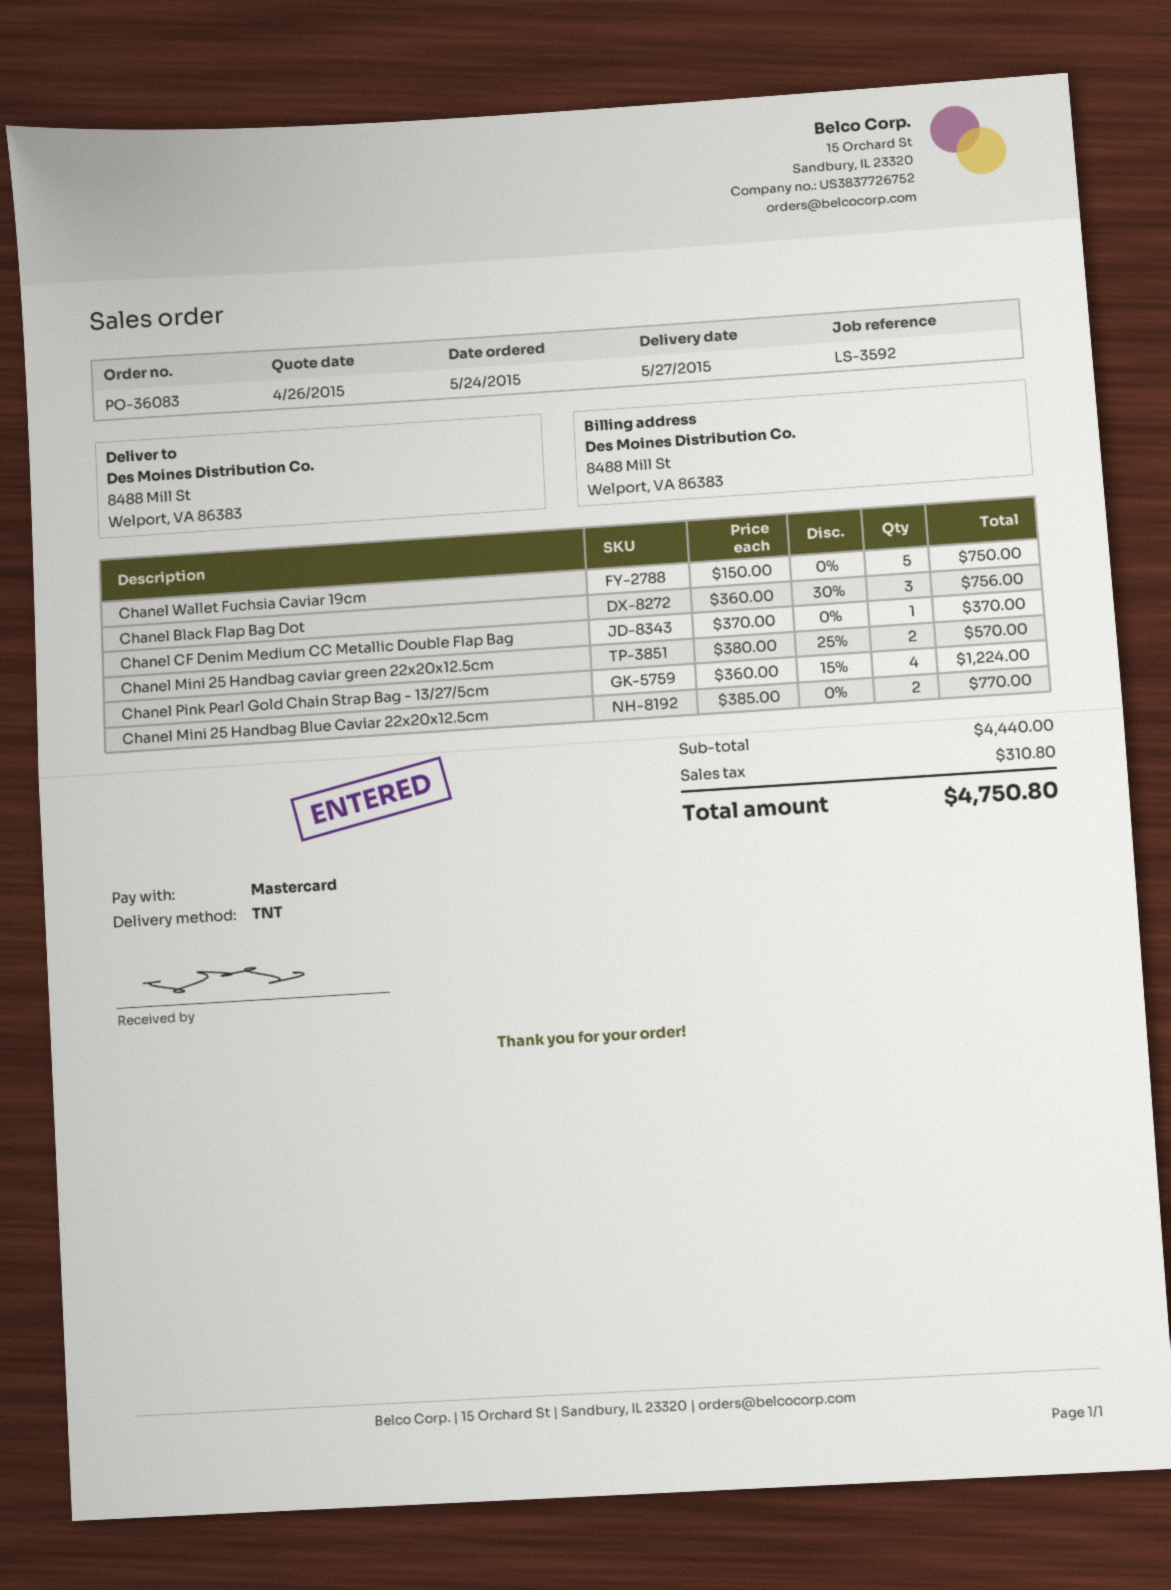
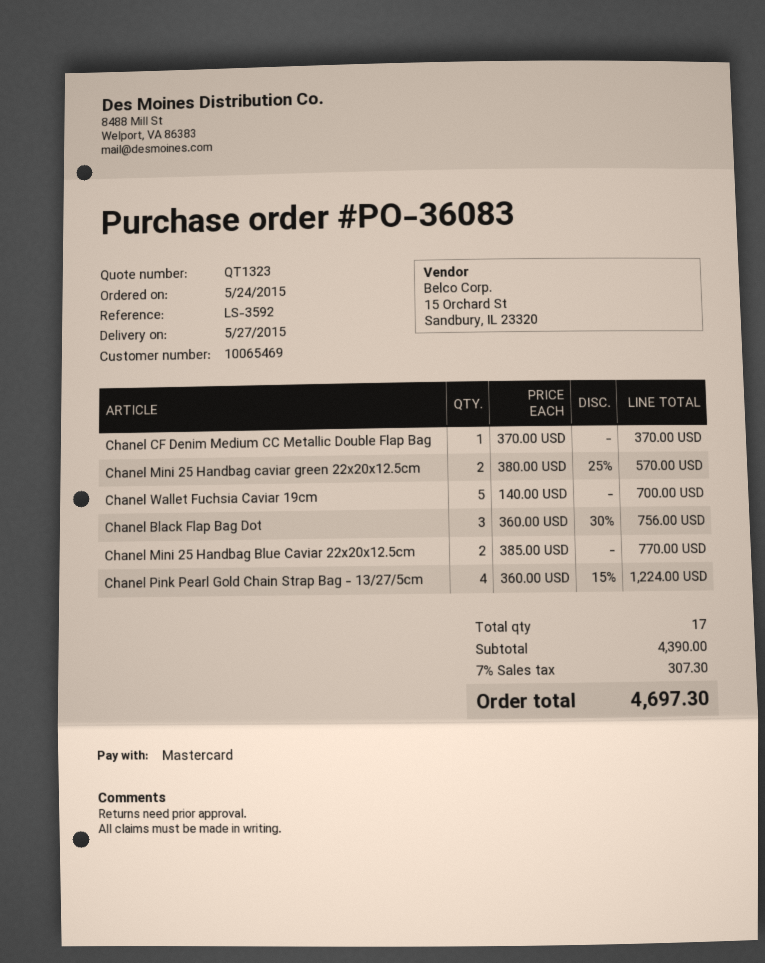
Chanel Wallet Fuchsia Caviar 19cm: 5 x 150.00 = 750.00 -> 5 x 140.00 = 700.00
subtotal: 4440.00 -> 4390.00
tax: 310.80 -> 307.30
total: 4750.80 -> 4697.30

